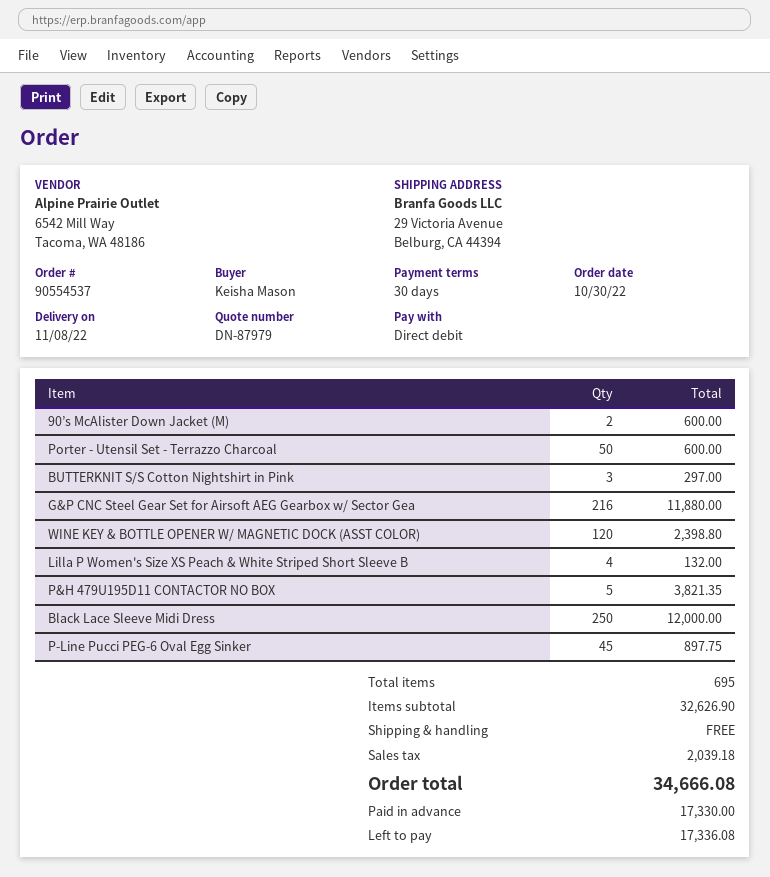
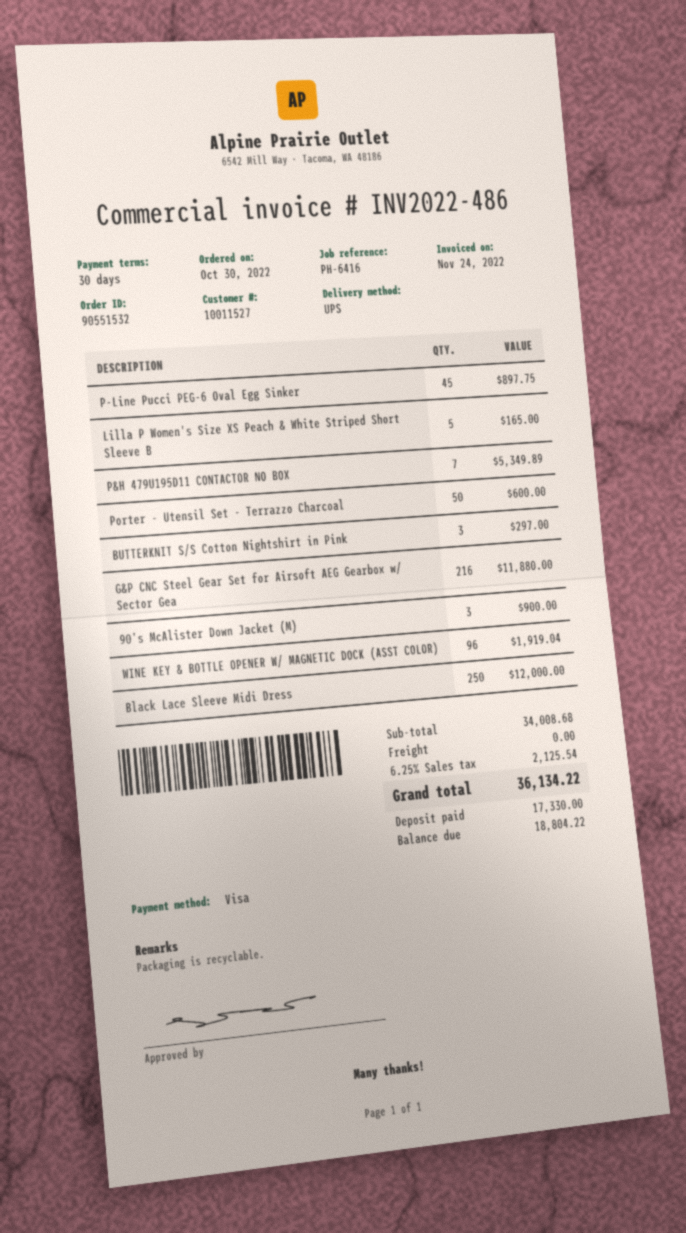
order number: 90554537 -> 90551532
payment method: direct debit -> Visa
90’s McAlister Down Jacket (M): 2 for 600.00 -> 3 for 900.00
WINE KEY & BOTTLE OPENER W/ MAGNETIC DOCK (ASST COLOR): 120 for 2398.80 -> 96 for 1919.04
Lilla P Women's Size XS Peach & White Striped Short Sleeve B: 4 for 132.00 -> 5 for 165.00
P&H 479U195D11 CONTACTOR NO BOX: 5 for 3821.35 -> 7 for 5349.89
subtotal: 32626.90 -> 34008.68
tax: 2039.18 -> 2125.54
total: 34666.08 -> 36134.22
balance: 17336.08 -> 18804.22

